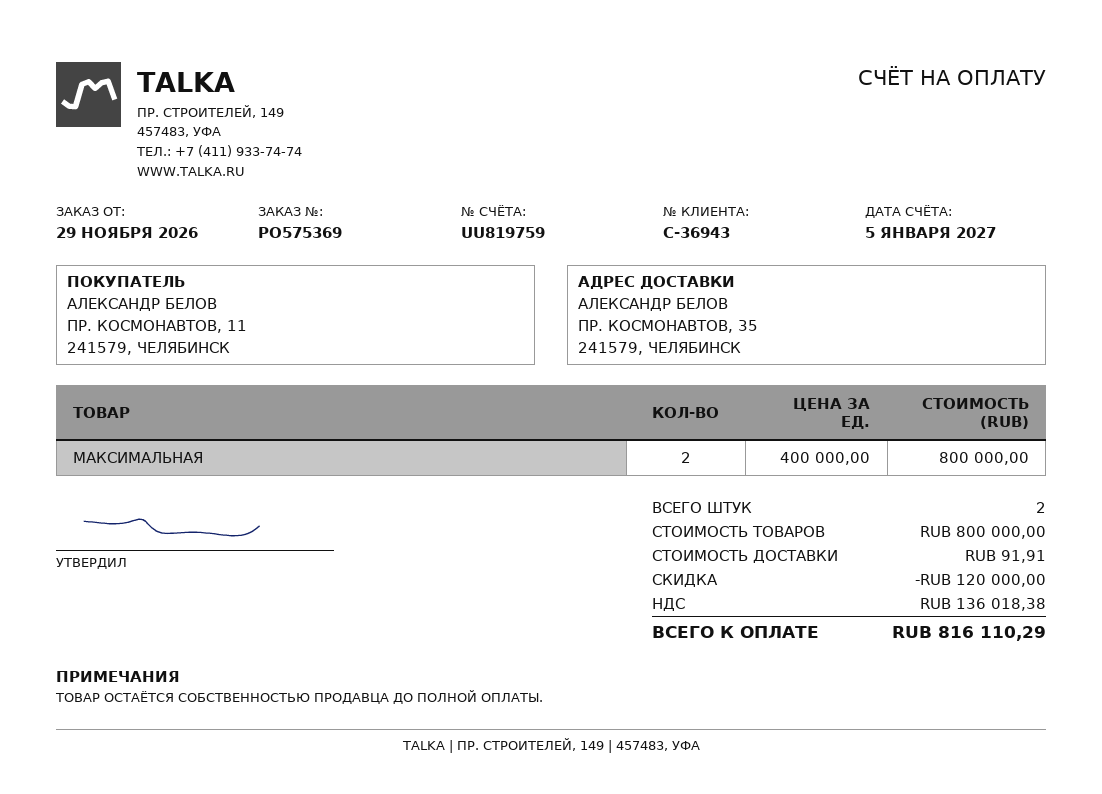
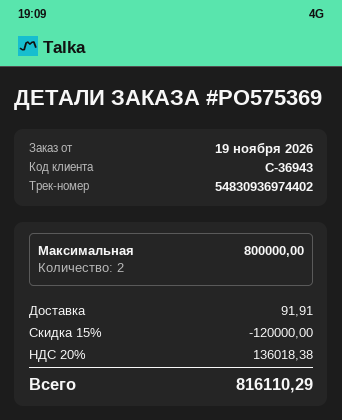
order date: 2026-11-29 -> 2026-11-19

